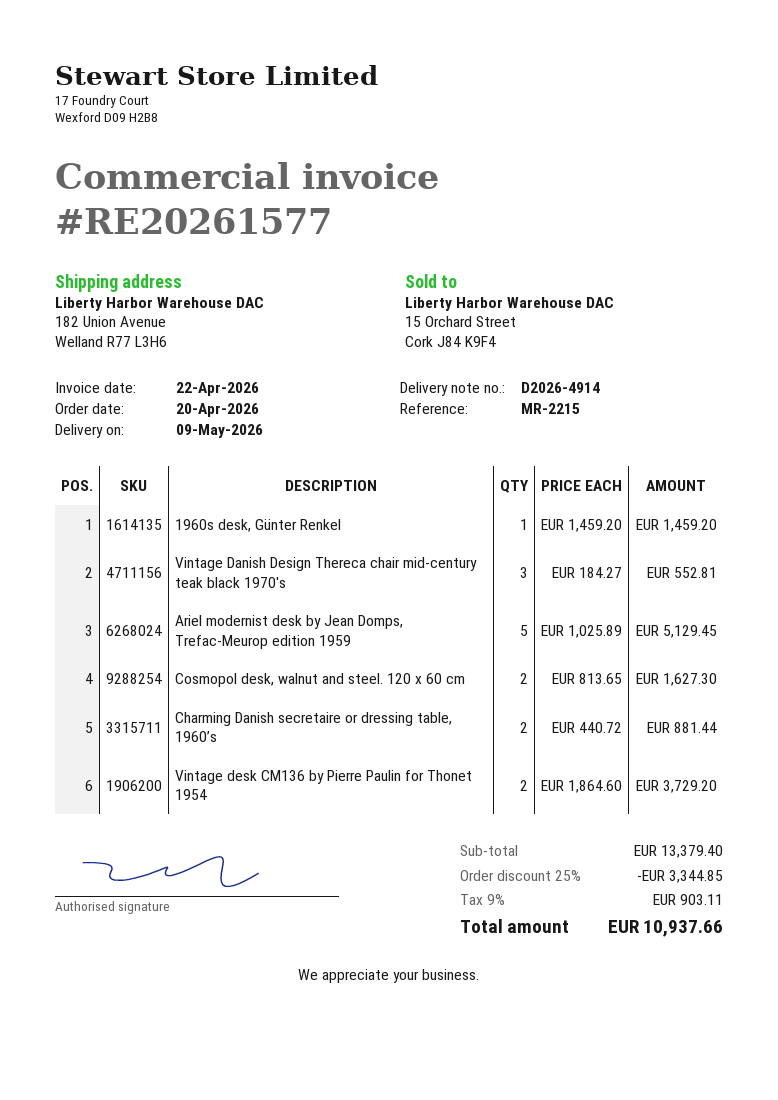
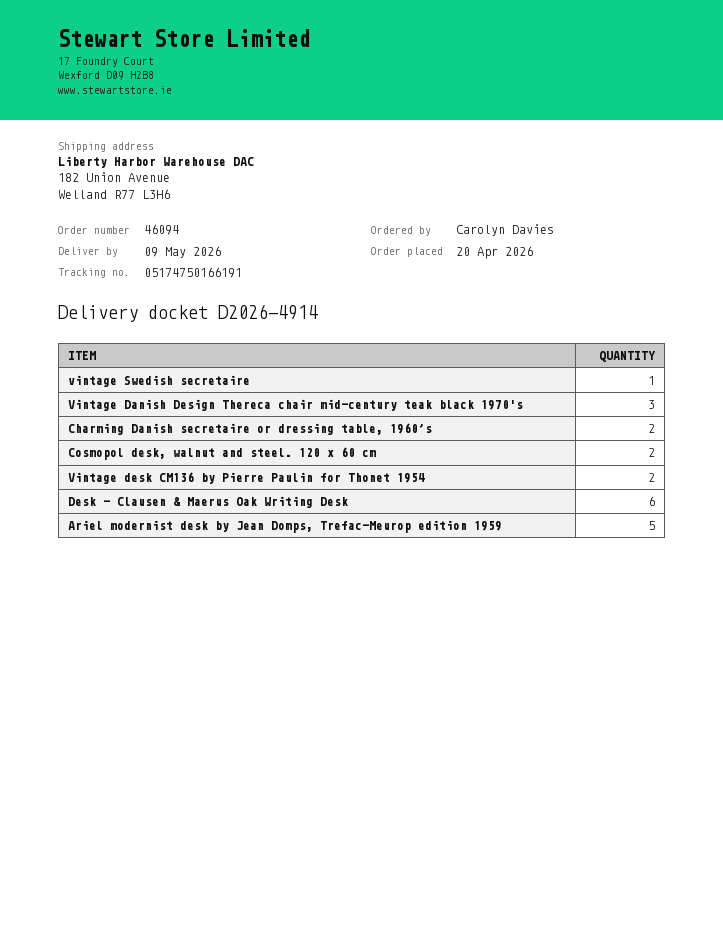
1960s desk, Günter Renkel: 1 -> none
vintage Swedish secretaire: none -> 1
Desk - Clausen & Maerus Oak Writing Desk: none -> 6

